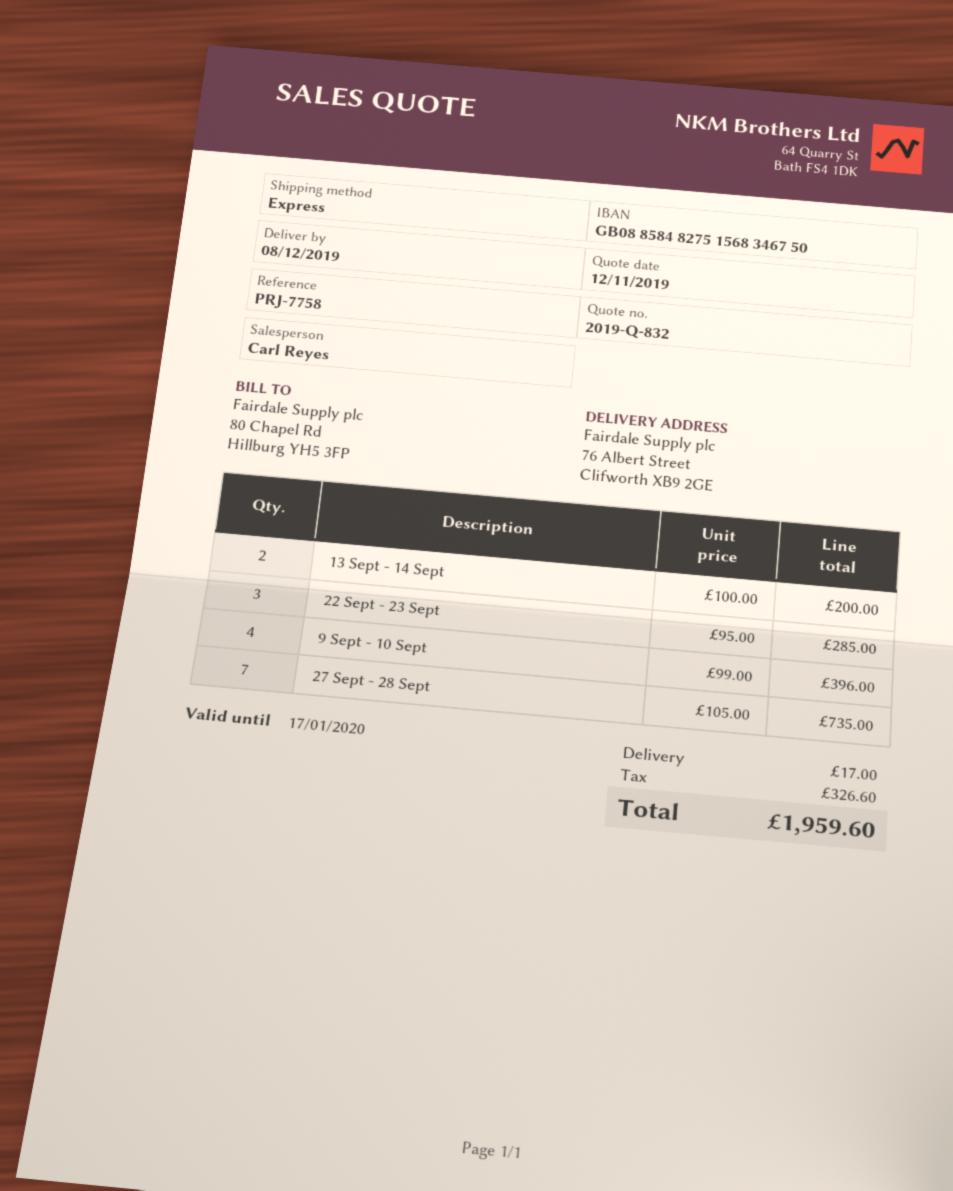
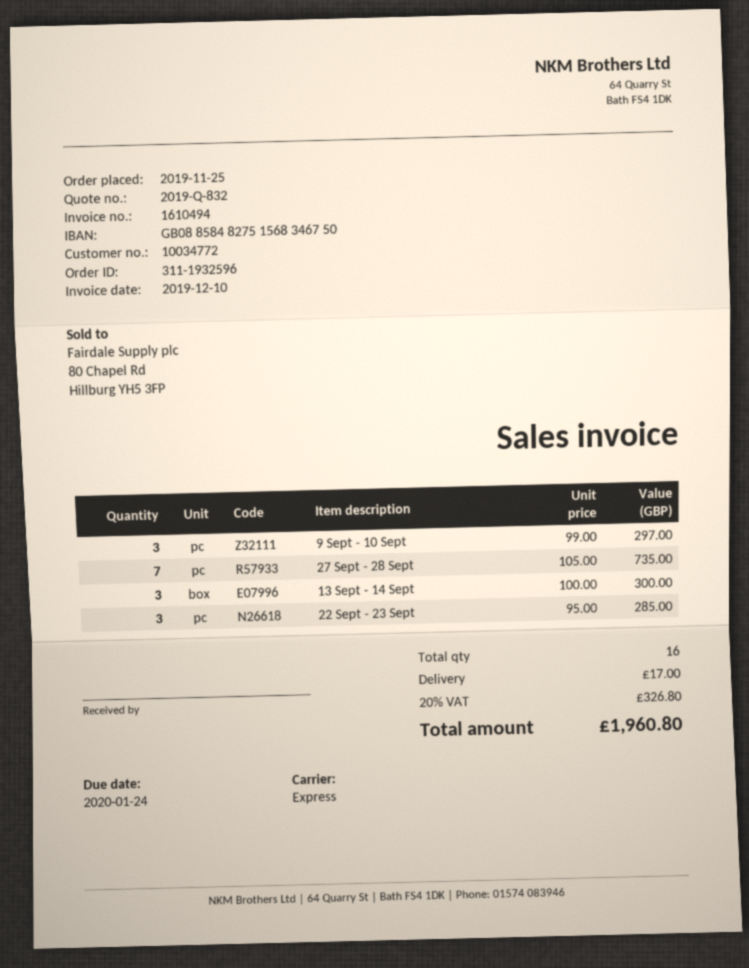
13 Sept - 14 Sept: 2 x 100.00 = 200.00 -> 3 x 100.00 = 300.00
9 Sept - 10 Sept: 4 x 99.00 = 396.00 -> 3 x 99.00 = 297.00
tax: 326.60 -> 326.80
total: 1959.60 -> 1960.80

